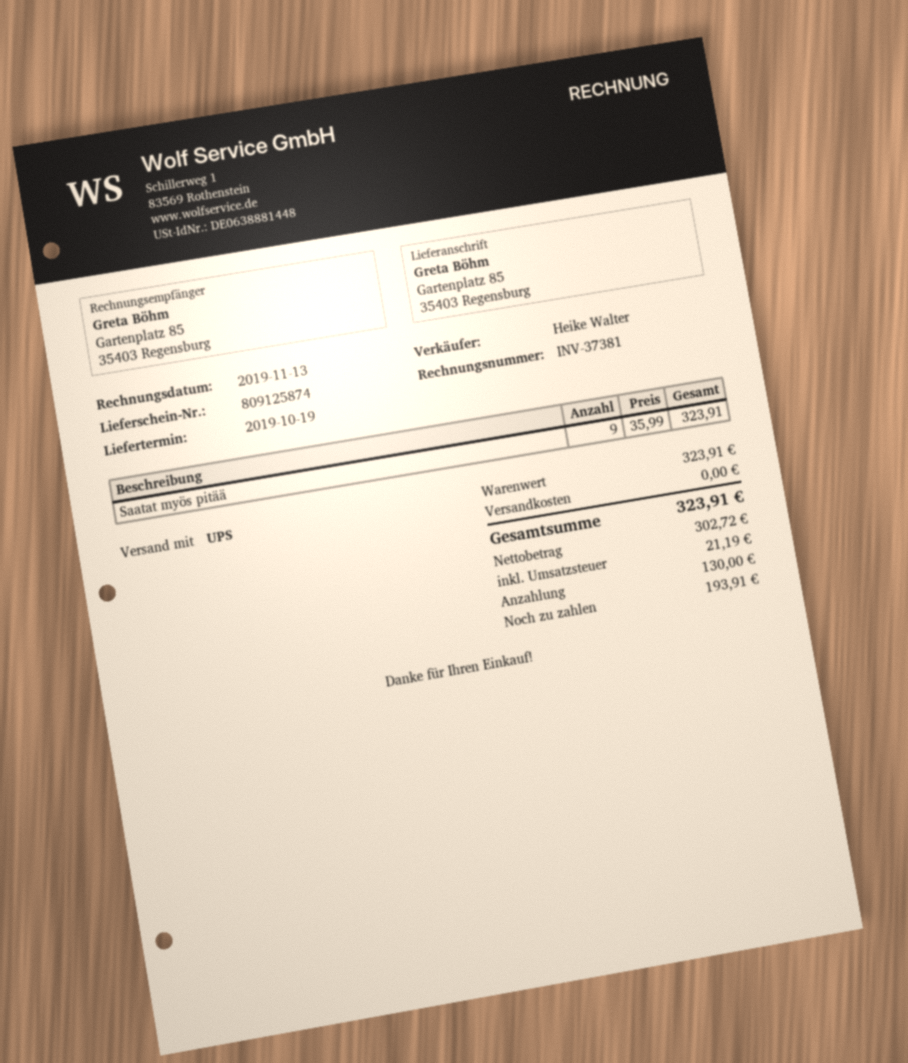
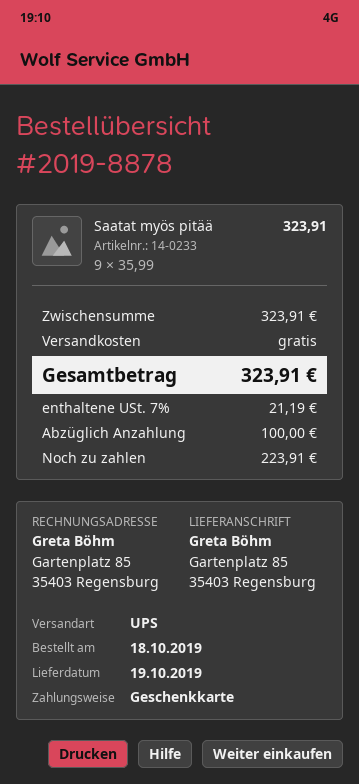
deposit: 130.00 -> 100.00
balance: 193.91 -> 223.91

